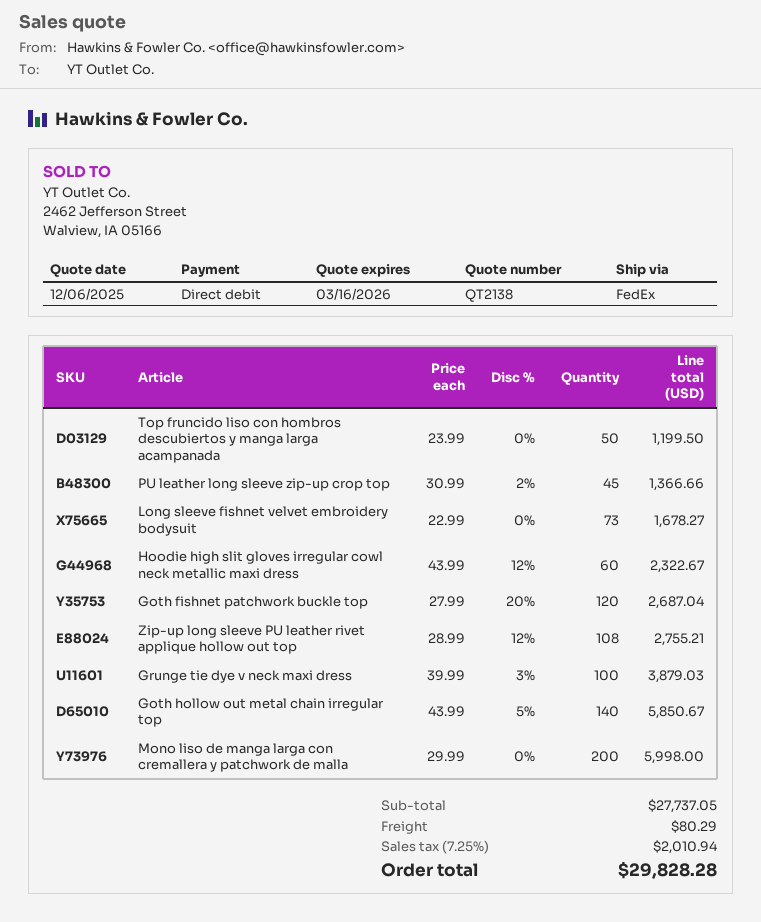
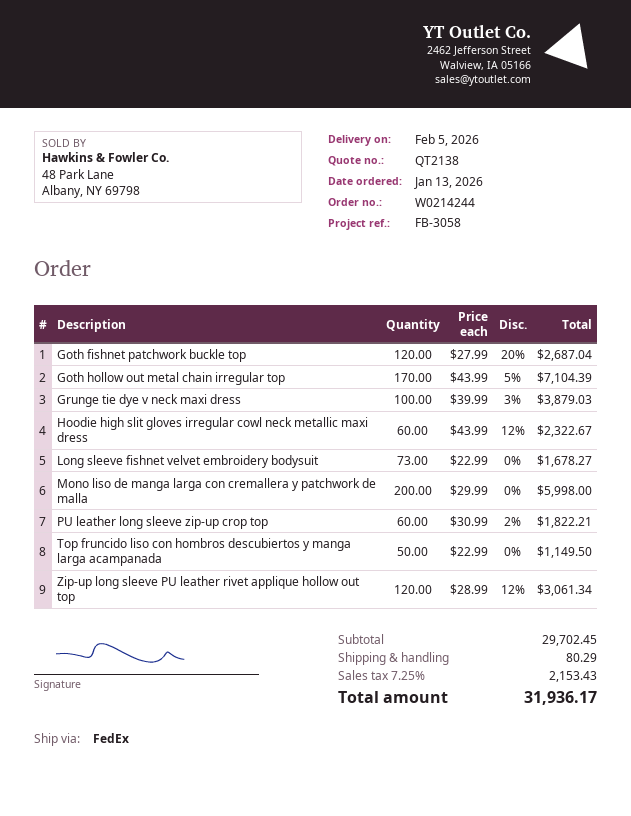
Top fruncido liso con hombros descubiertos y manga larga acampanada: 50 x 23.99 = 1199.50 -> 50 x 22.99 = 1149.50
PU leather long sleeve zip-up crop top: 45 x 30.99 - 2% = 1366.66 -> 60 x 30.99 - 2% = 1822.21
Zip-up long sleeve PU leather rivet applique hollow out top: 108 x 28.99 - 12% = 2755.21 -> 120 x 28.99 - 12% = 3061.34
Goth hollow out metal chain irregular top: 140 x 43.99 - 5% = 5850.67 -> 170 x 43.99 - 5% = 7104.39
subtotal: 27737.05 -> 29702.45
tax: 7.25% = 2010.94 -> 7.25% = 2153.43
total: 29828.28 -> 31936.17

